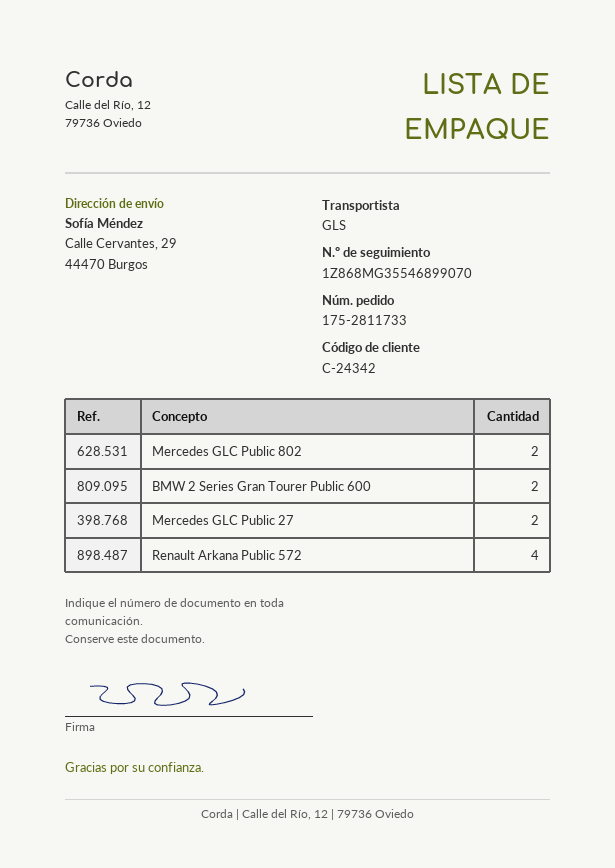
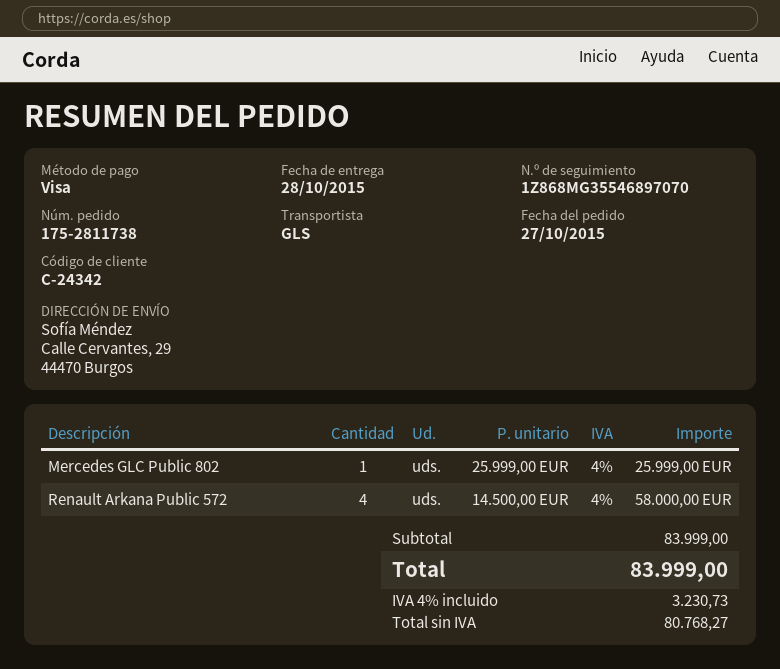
order number: 175-2811733 -> 175-2811738
tracking number: 1Z868MG35546899070 -> 1Z868MG35546897070
Mercedes GLC Public 802: 2 -> 1
BMW 2 Series Gran Tourer Public 600: 2 -> none
Mercedes GLC Public 27: 2 -> none

